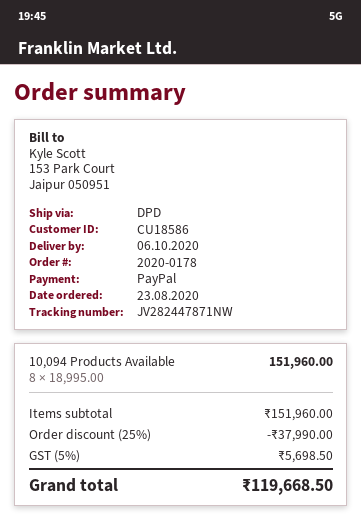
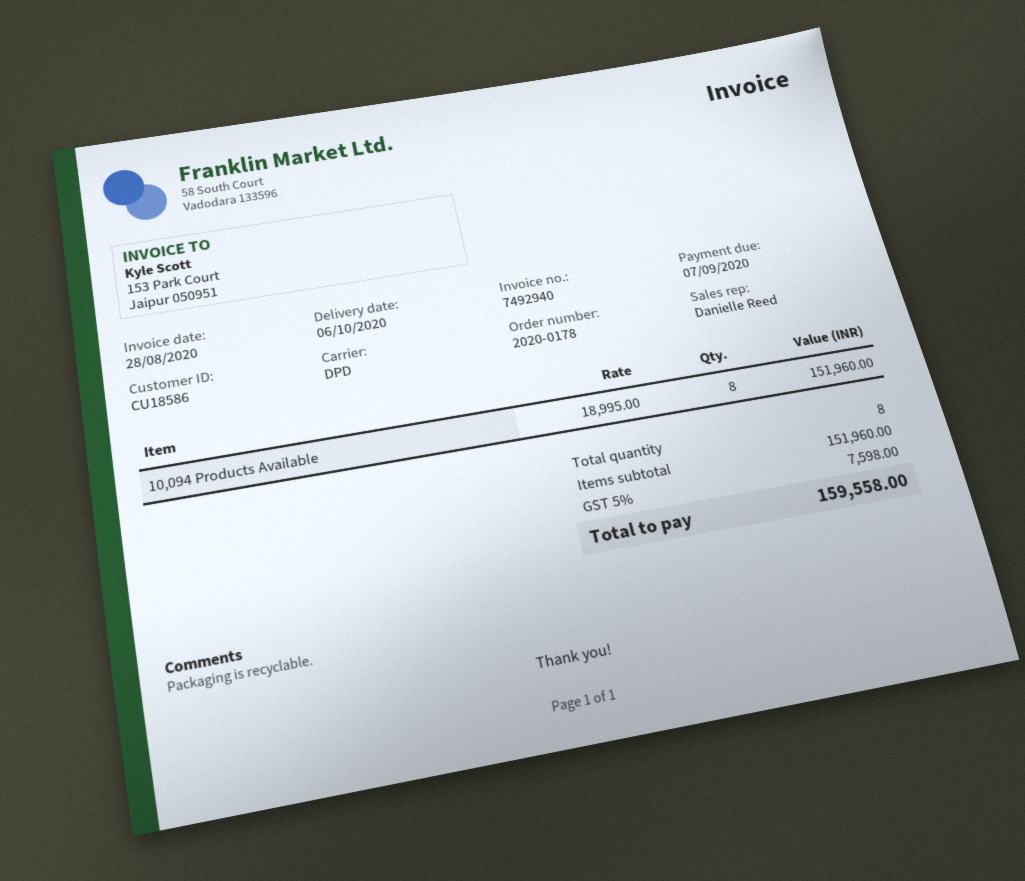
discount: 25% = 37990.00 -> none
tax: 5% = 5698.50 -> 5% = 7598.00
total: 119668.50 -> 159558.00

